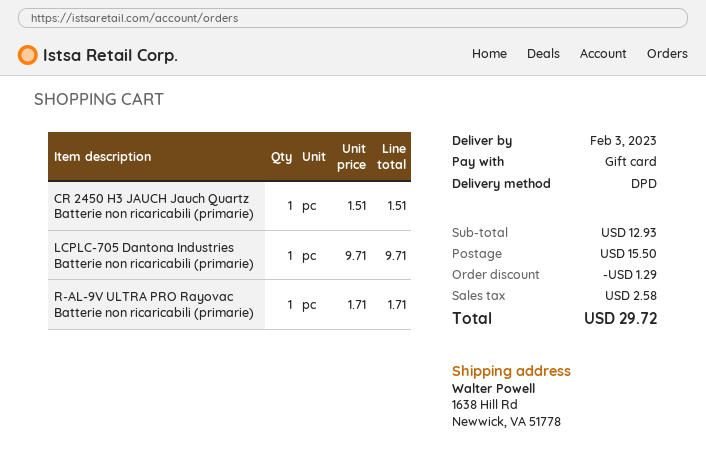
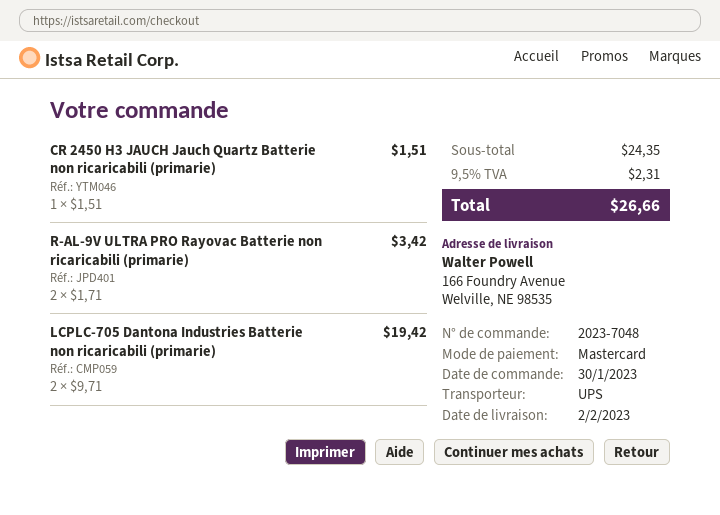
delivery date: 2023-02-03 -> 2023-02-02
payment method: gift card -> Mastercard
shipping method: DPD -> UPS
ship to: 1638 Hill Rd, Newwick, VA 51778 -> 166 Foundry Avenue, Welville, NE 98535
LCPLC-705 Dantona Industries Batterie non ricaricabili (primarie): 1 x 9.71 = 9.71 -> 2 x 9.71 = 19.42
R-AL-9V ULTRA PRO Rayovac Batterie non ricaricabili (primarie): 1 x 1.71 = 1.71 -> 2 x 1.71 = 3.42
subtotal: 12.93 -> 24.35
discount: 1.29 -> none
shipping: 15.50 -> none
tax: 2.58 -> 2.31
total: 29.72 -> 26.66

